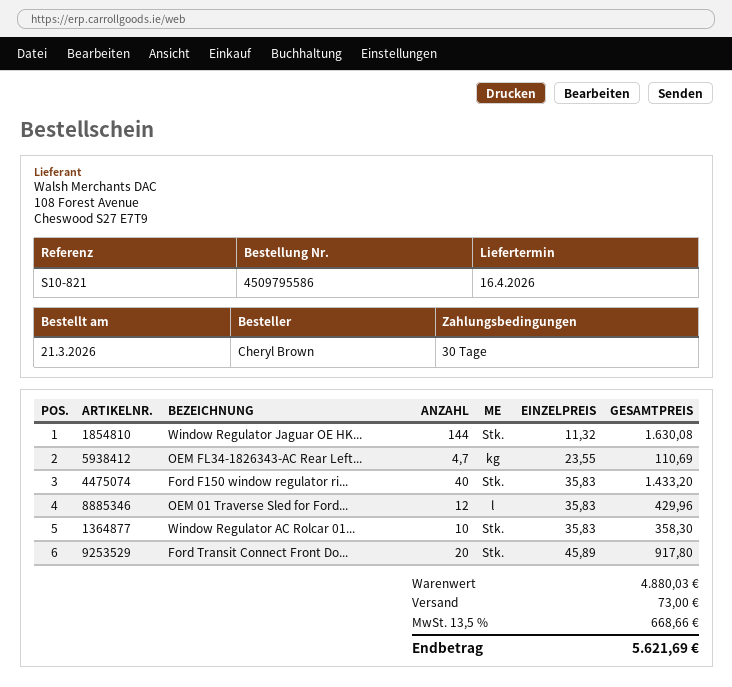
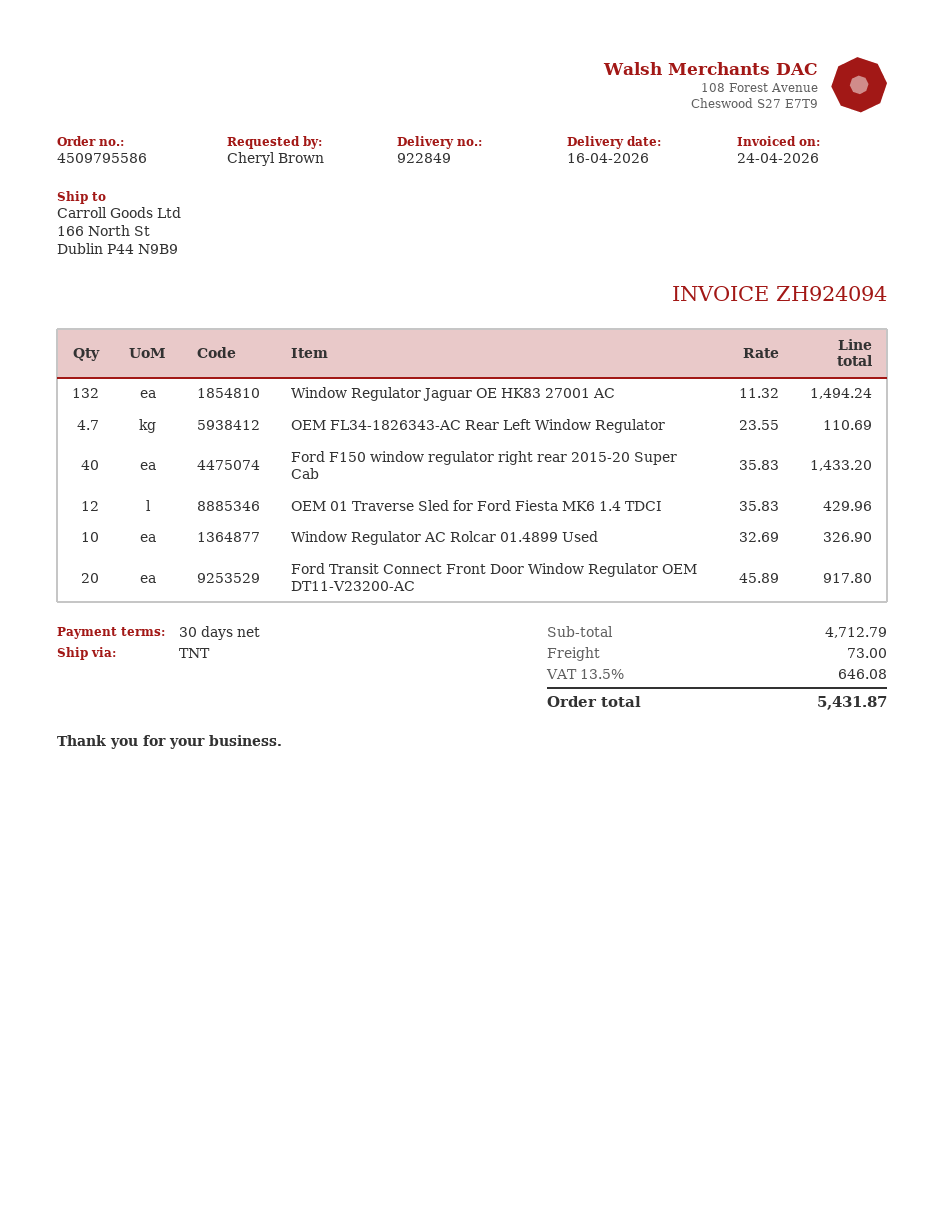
Window Regulator Jaguar OE HK...: 144 x 11.32 = 1630.08 -> 132 x 11.32 = 1494.24
Window Regulator AC Rolcar 01...: 10 x 35.83 = 358.30 -> 10 x 32.69 = 326.90
subtotal: 4880.03 -> 4712.79
tax: 13.5% = 668.66 -> 13.5% = 646.08
total: 5621.69 -> 5431.87

